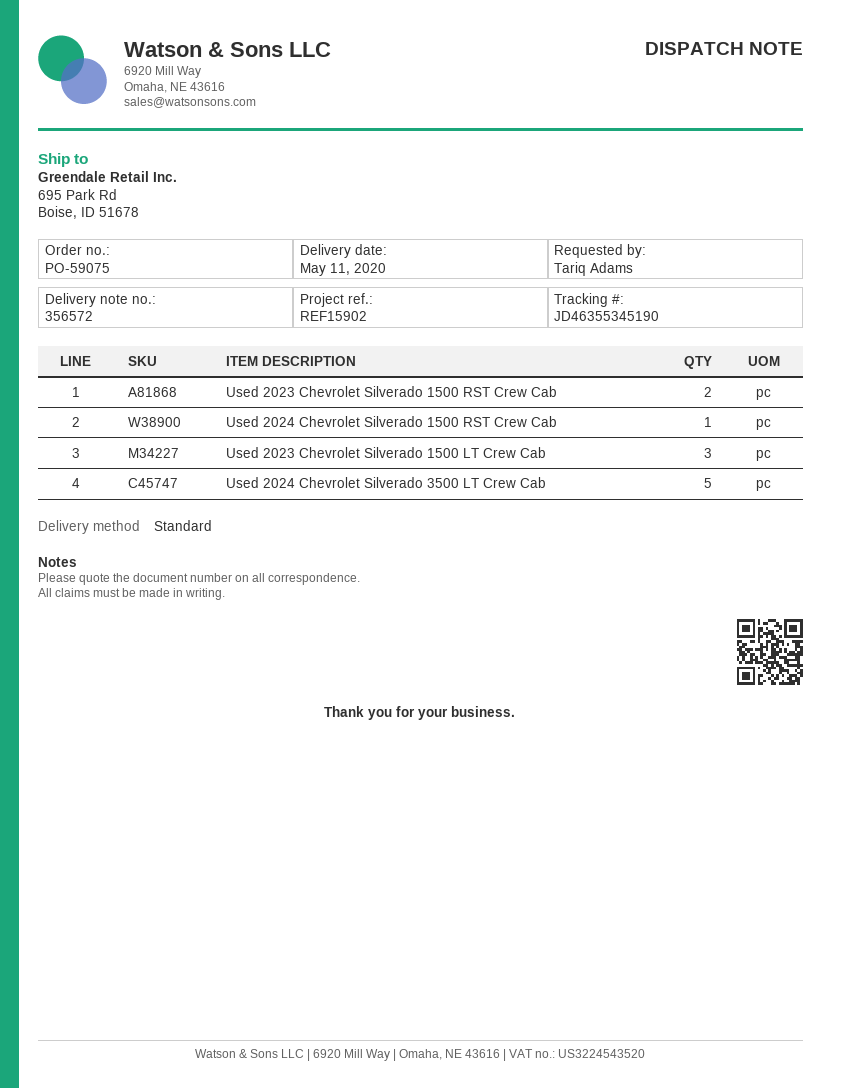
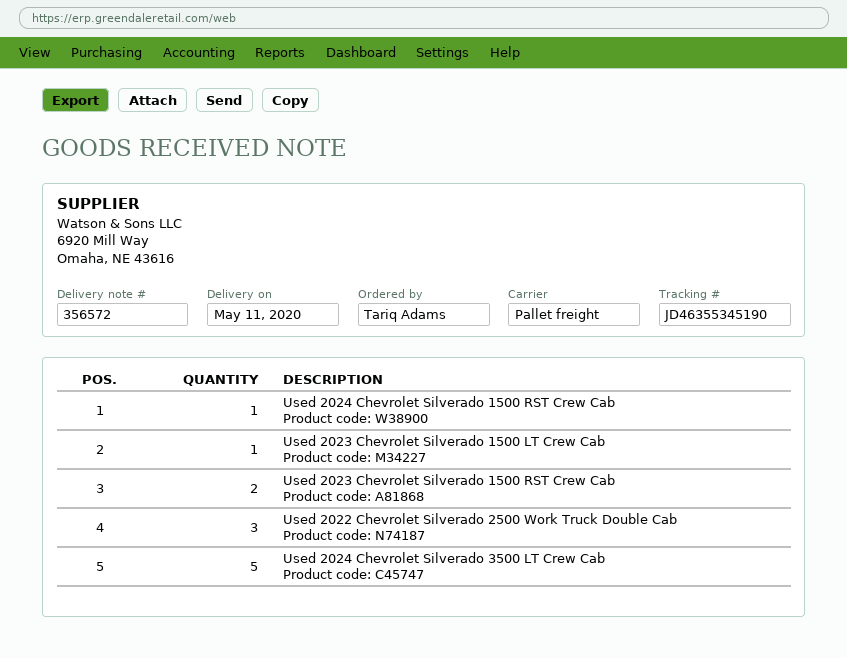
shipping method: standard -> pallet freight
Used 2023 Chevrolet Silverado 1500 LT Crew Cab: 3 -> 1
Used 2022 Chevrolet Silverado 2500 Work Truck Double Cab: none -> 3

